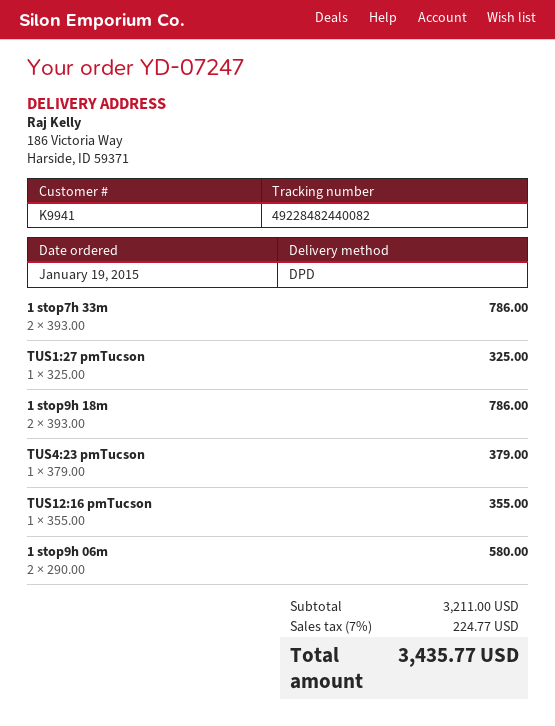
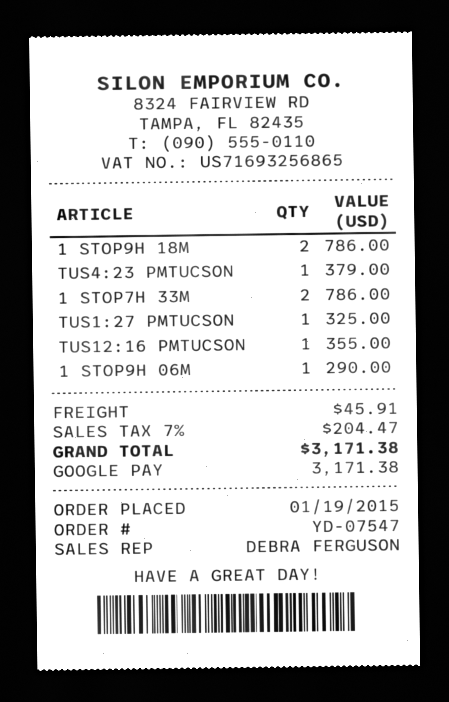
order number: YD-07247 -> YD-07547
1 stop9h 06m: 2 for 580.00 -> 1 for 290.00
shipping: none -> 45.91
tax: 7% = 224.77 -> 7% = 204.47
total: 3435.77 -> 3171.38

